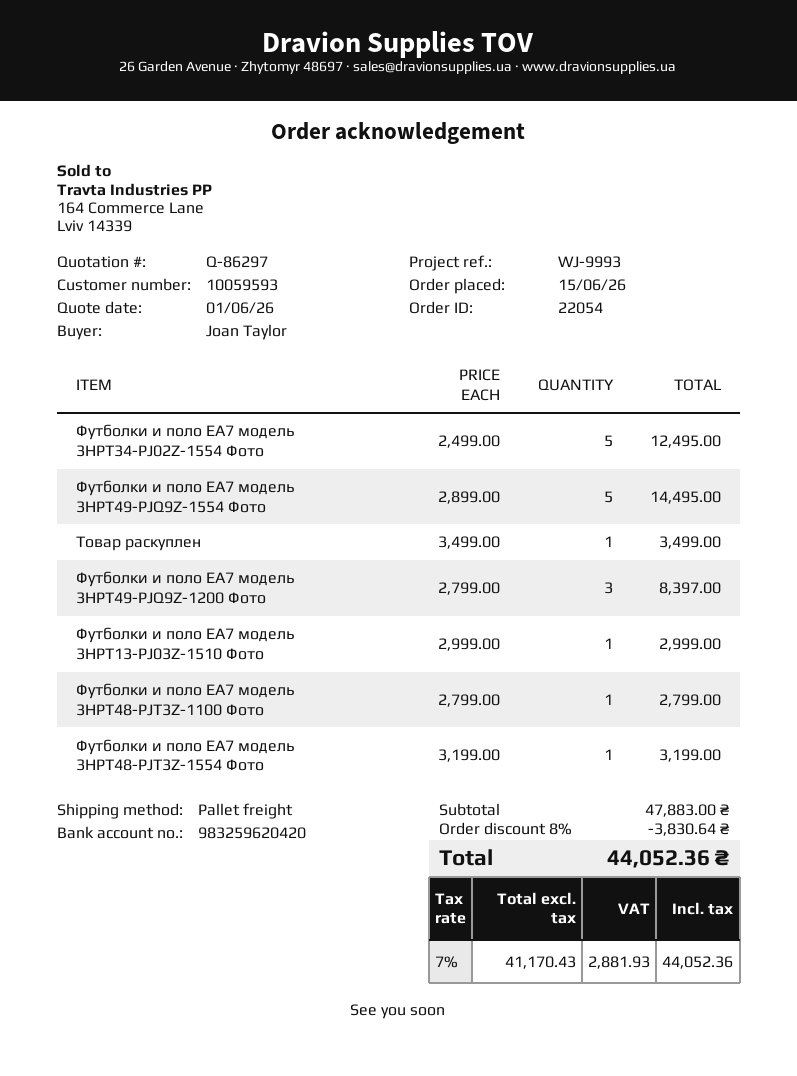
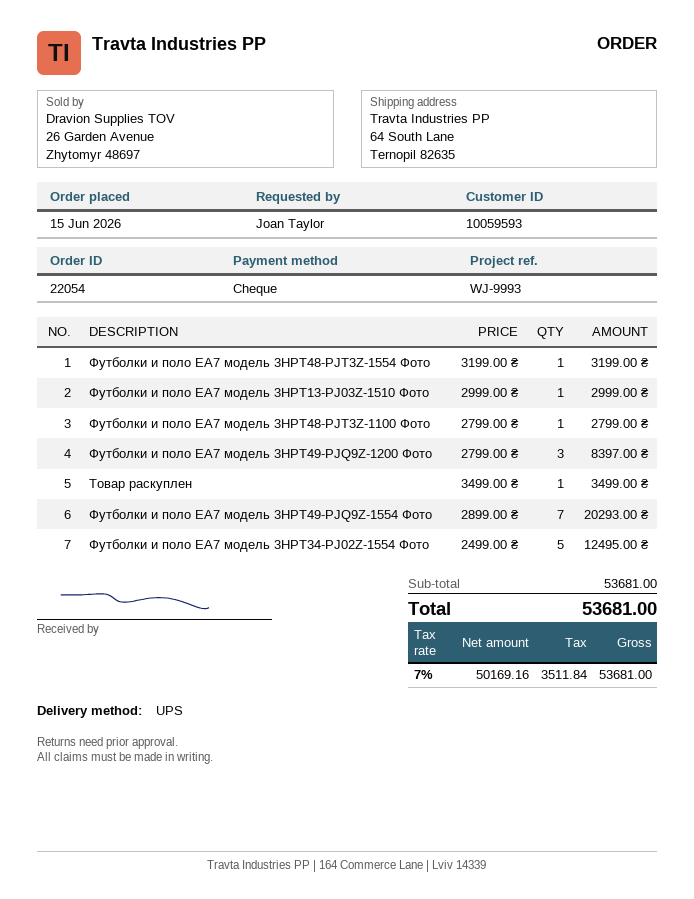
shipping method: pallet freight -> UPS
Футболки и поло EA7 модель 3HPT49-PJQ9Z-1554 Фото: 5 x 2899.00 = 14495.00 -> 7 x 2899.00 = 20293.00
subtotal: 47883.00 -> 53681.00
discount: 8% = 3830.64 -> none
net: 41170.43 -> 50169.16
tax: 7% = 2881.93 -> 7% = 3511.84
total: 44052.36 -> 53681.00

